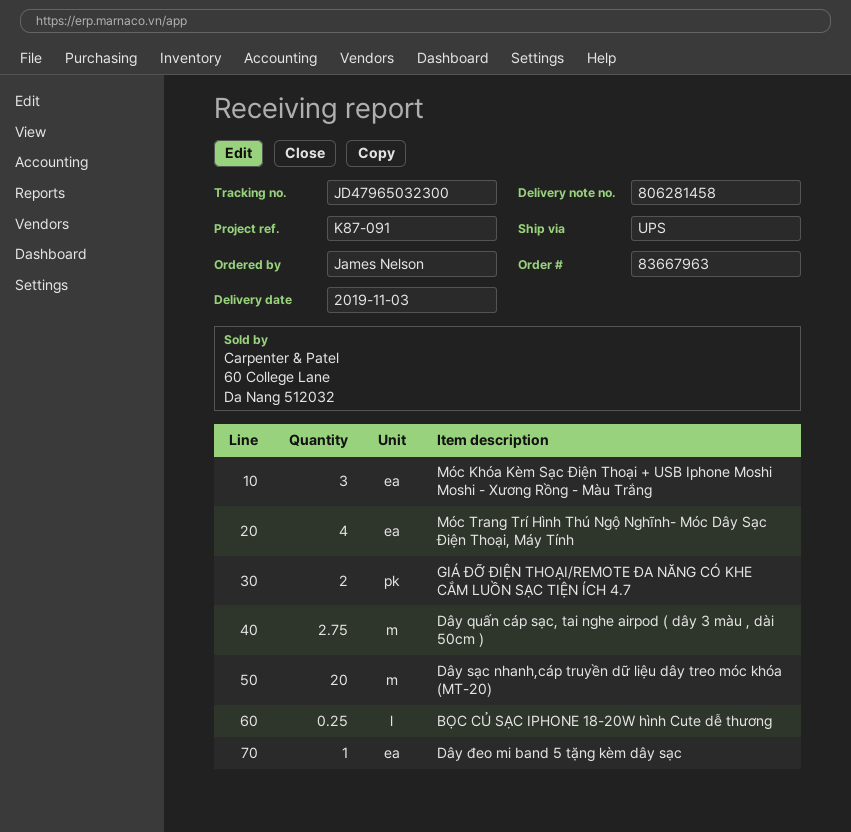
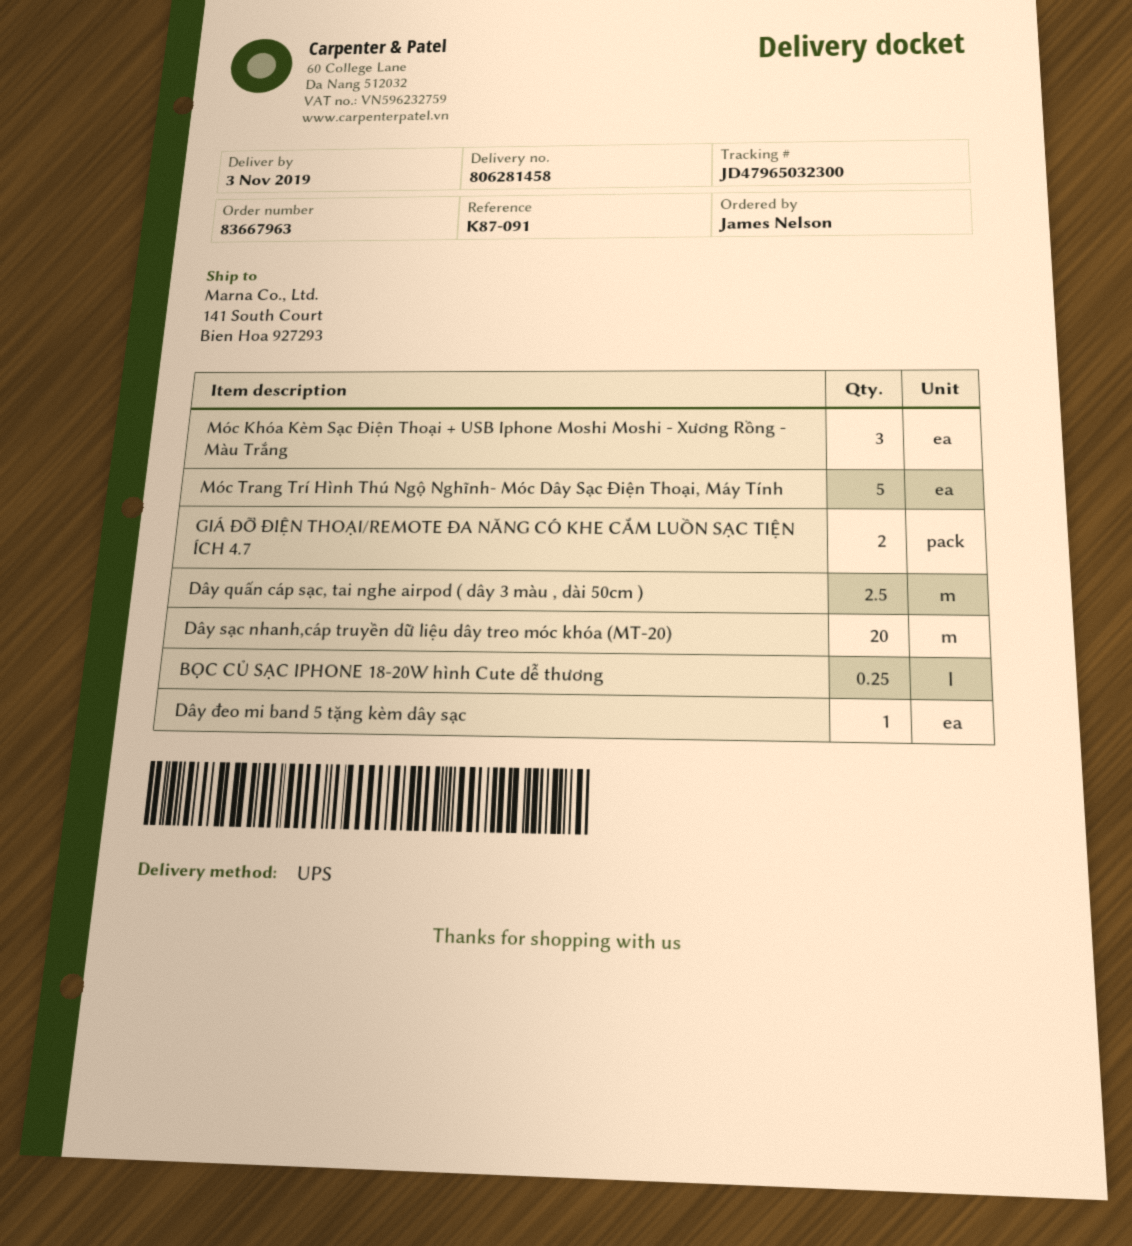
Móc Trang Trí Hình Thú Ngộ Nghĩnh- Móc Dây Sạc Điện Thoại, Máy Tính: 4 -> 5
Dây quấn cáp sạc, tai nghe airpod ( dây 3 màu , dài 50cm ): 2.75 -> 2.5

